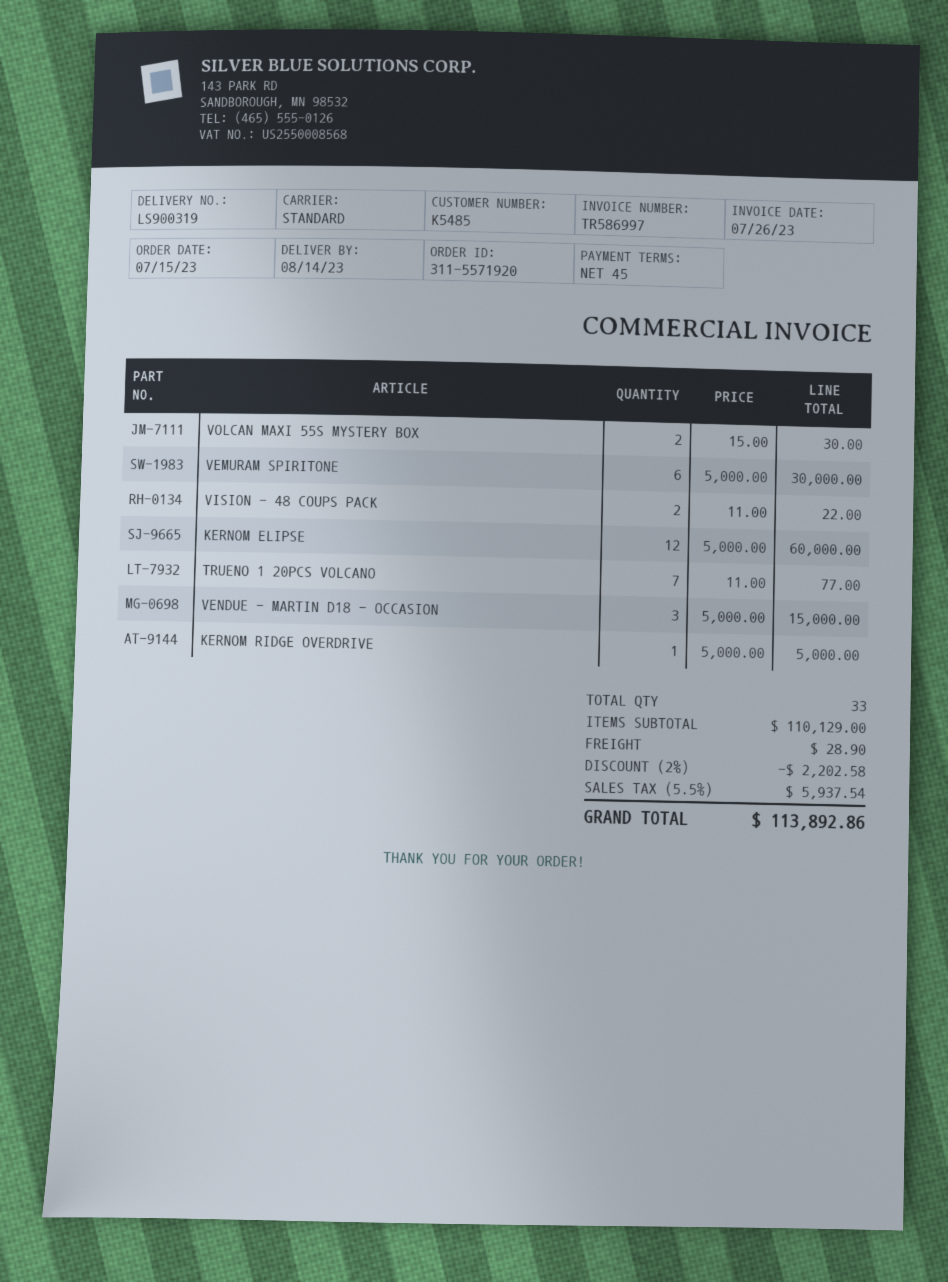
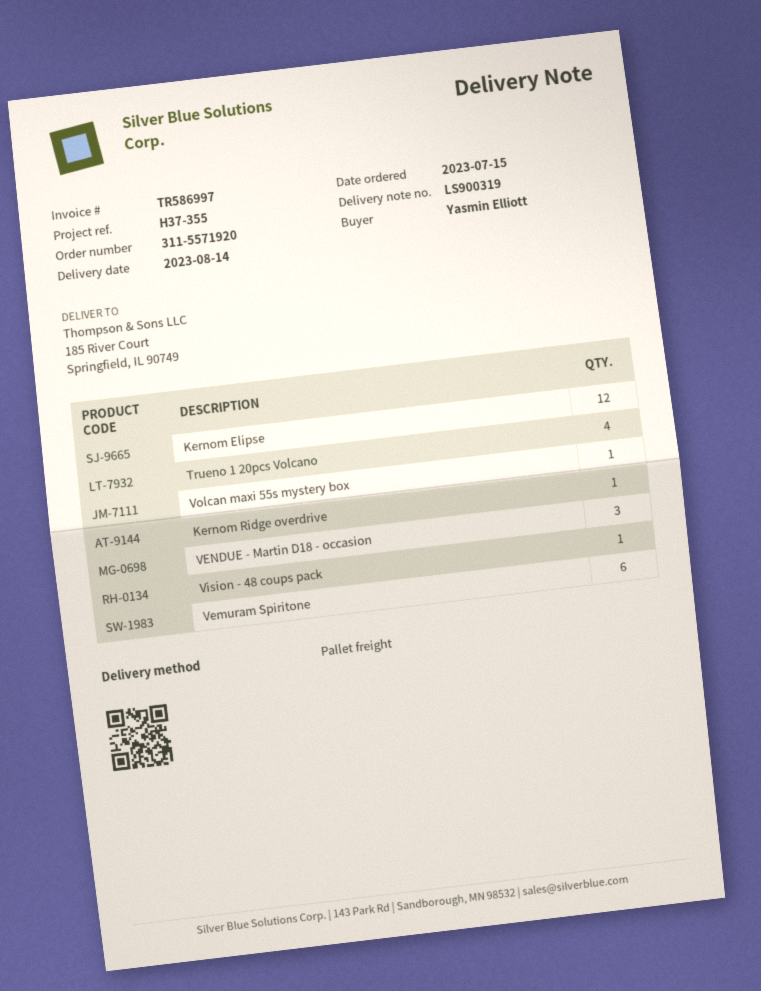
shipping method: standard -> pallet freight
VOLCAN MAXI 55S MYSTERY BOX: 2 -> 1
VISION - 48 COUPS PACK: 2 -> 1
TRUENO 1 20PCS VOLCANO: 7 -> 4

